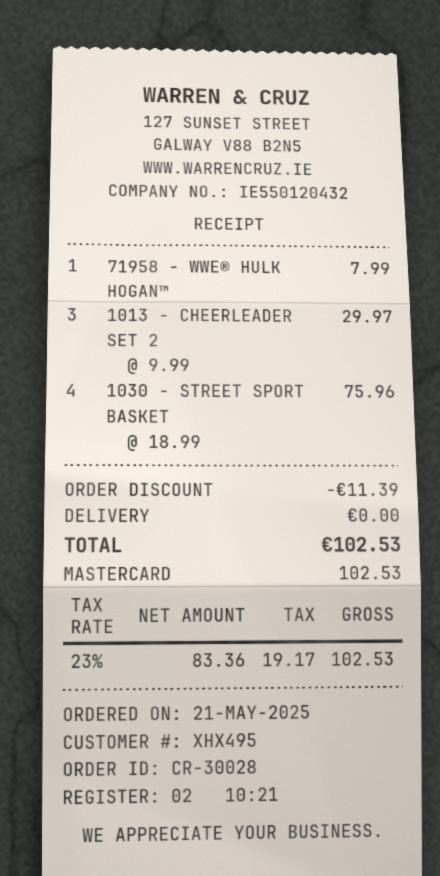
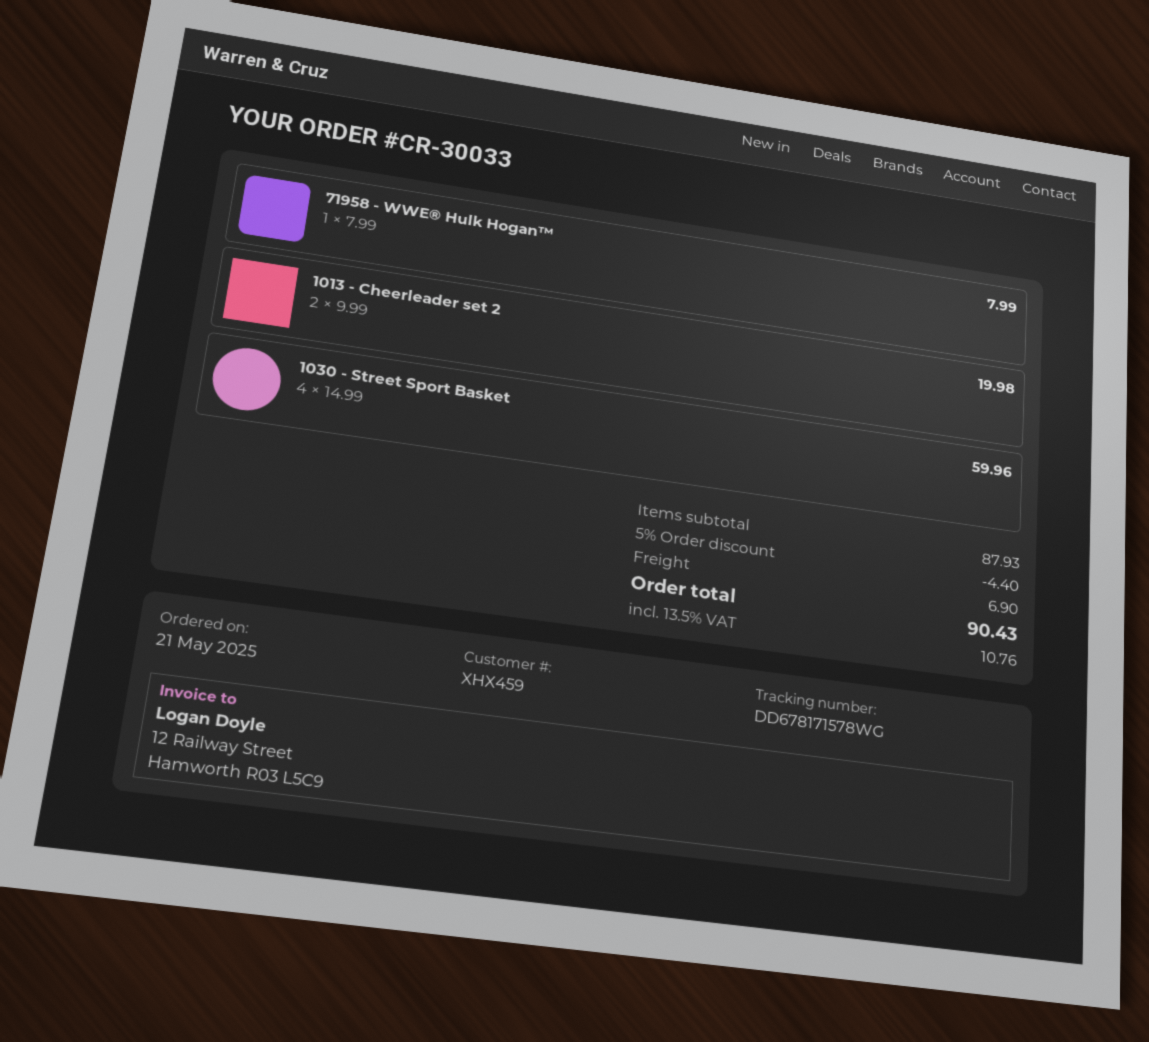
order number: CR-30028 -> CR-30033
customer number: XHX495 -> XHX459
1013 - CHEERLEADER SET 2: 3 x 9.99 = 29.97 -> 2 x 9.99 = 19.98
1030 - STREET SPORT BASKET: 4 x 18.99 = 75.96 -> 4 x 14.99 = 59.96
discount: 11.39 -> 4.40
shipping: 0.00 -> 6.90
tax: 23% = 19.17 -> 13.5% = 10.76
total: 102.53 -> 90.43

